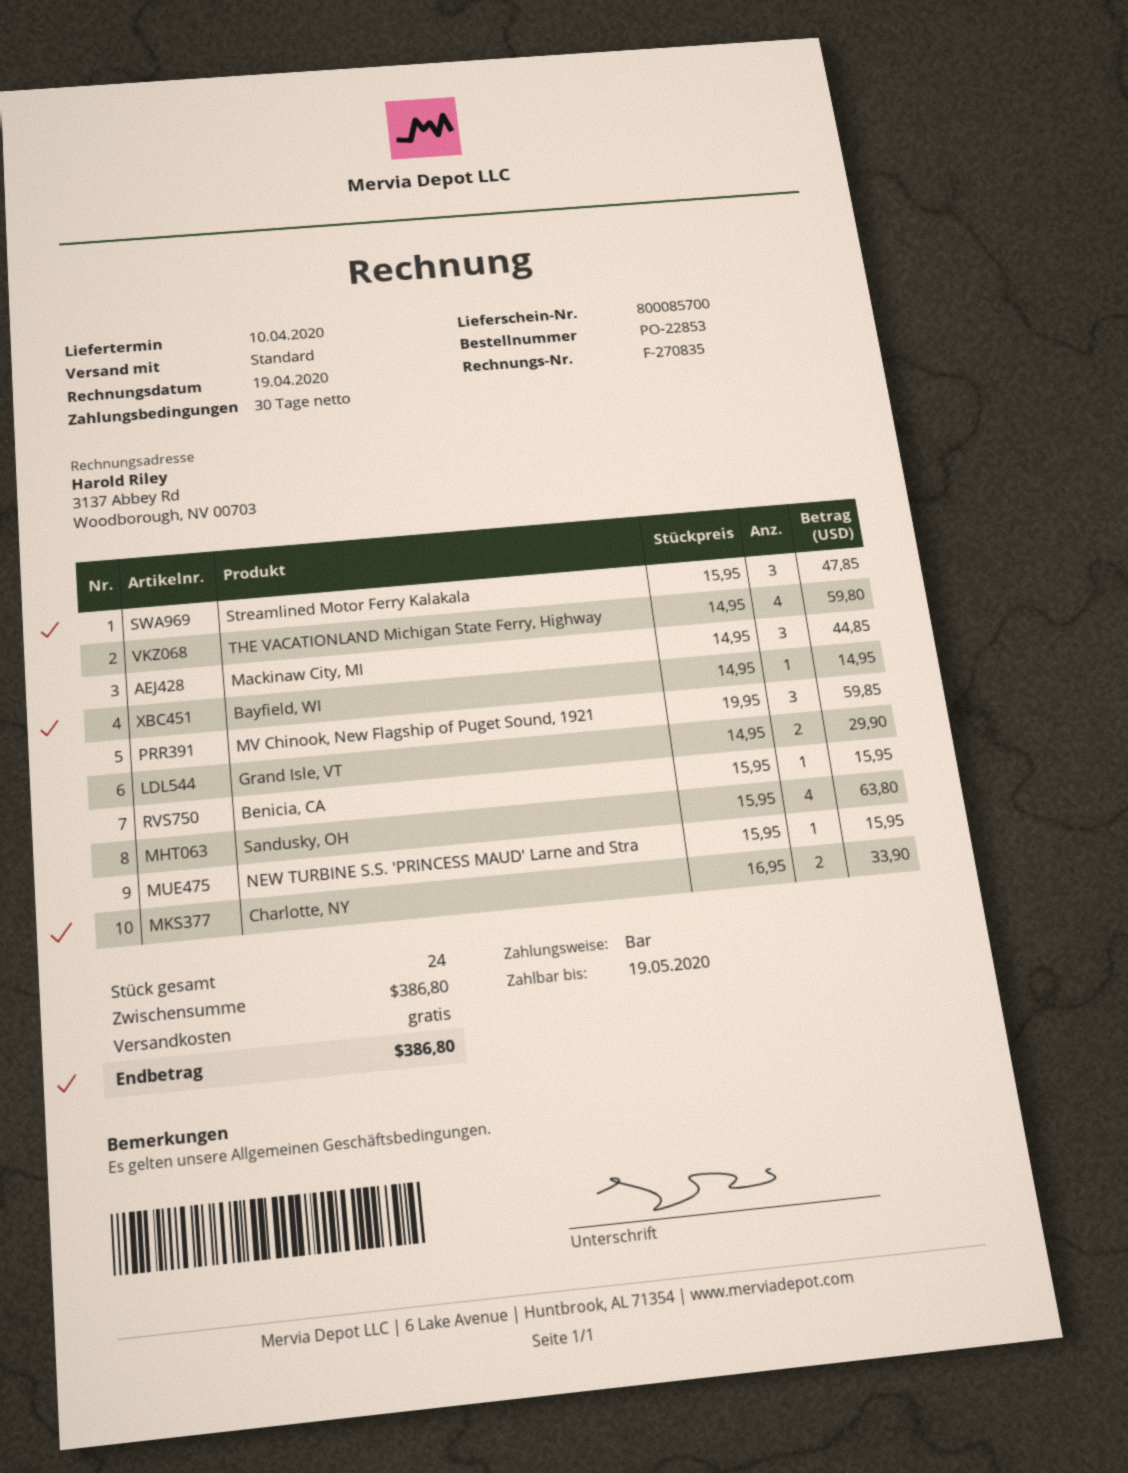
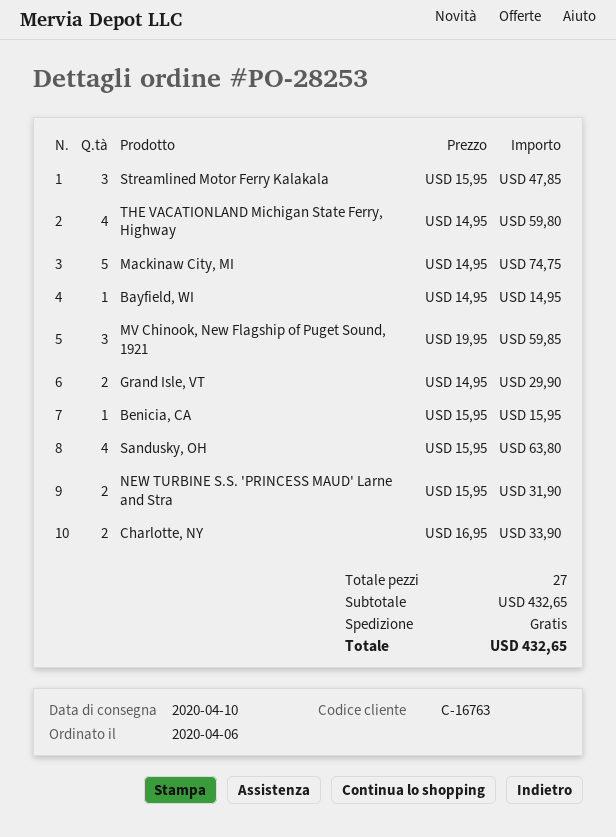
order number: PO-22853 -> PO-28253
Mackinaw City, MI: 3 x 14.95 = 44.85 -> 5 x 14.95 = 74.75
NEW TURBINE S.S. 'PRINCESS MAUD' Larne and Stra: 1 x 15.95 = 15.95 -> 2 x 15.95 = 31.90
total quantity: 24 -> 27
subtotal: 386.80 -> 432.65
total: 386.80 -> 432.65

